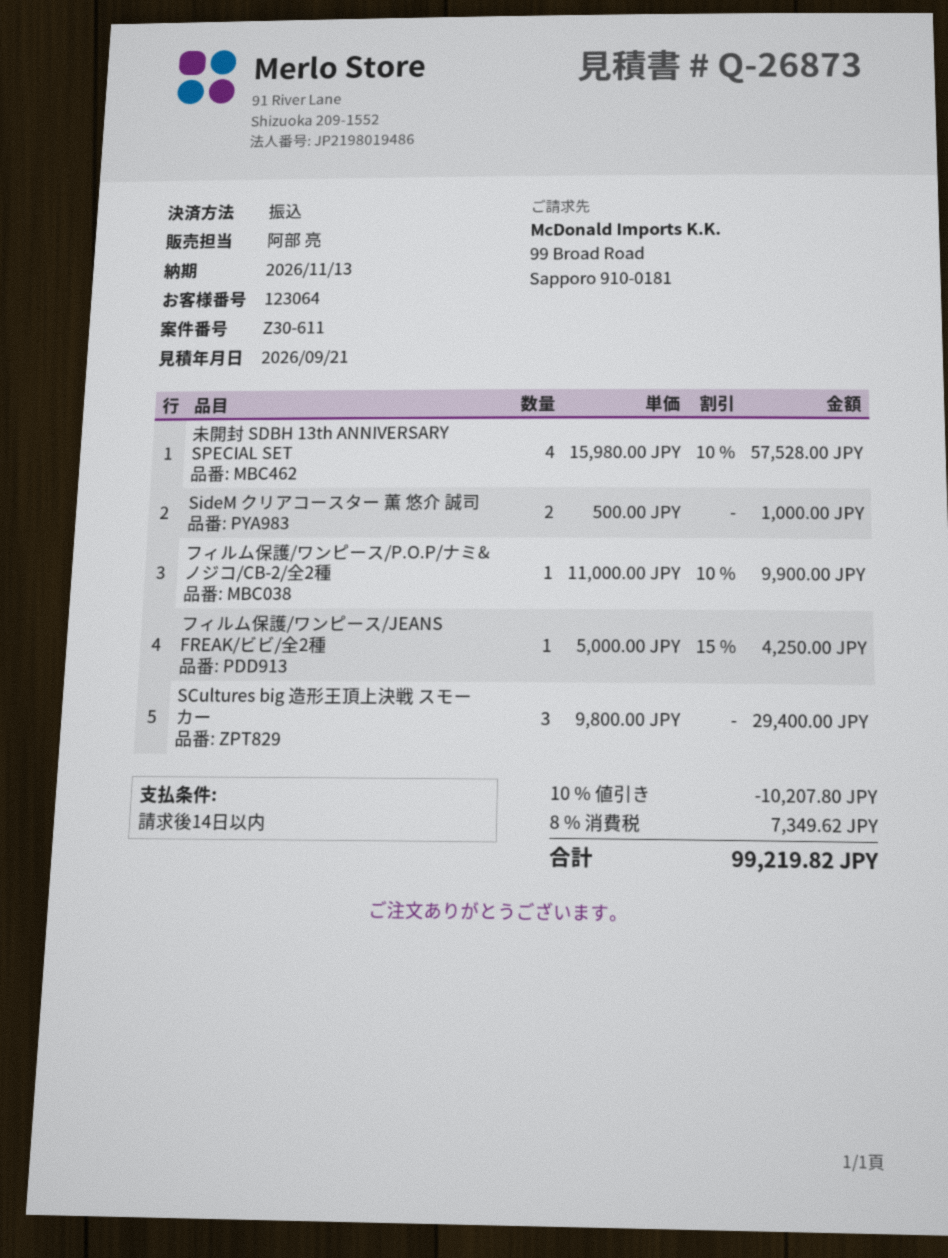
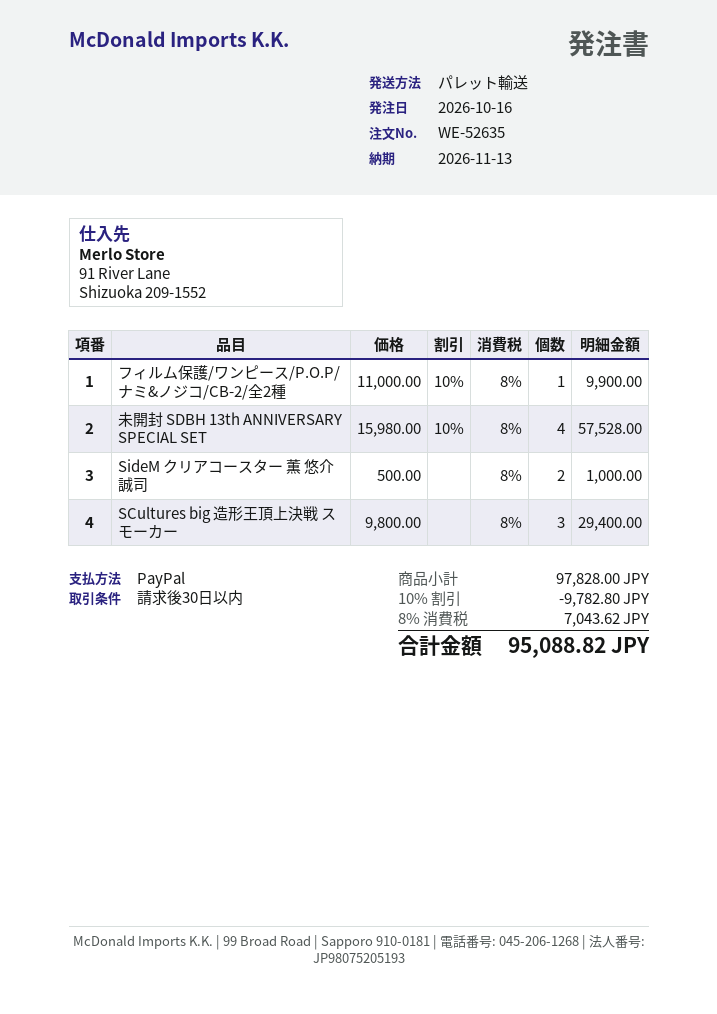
payment terms: 14 days -> 30 days
payment method: bank transfer -> PayPal
フィルム保護/ワンピース/JEANS FREAK/ビビ/全2種: 1 x 5000.00 - 15% = 4250.00 -> none
discount: 10% = 10207.80 -> 10% = 9782.80
tax: 8% = 7349.62 -> 8% = 7043.62
total: 99219.82 -> 95088.82

